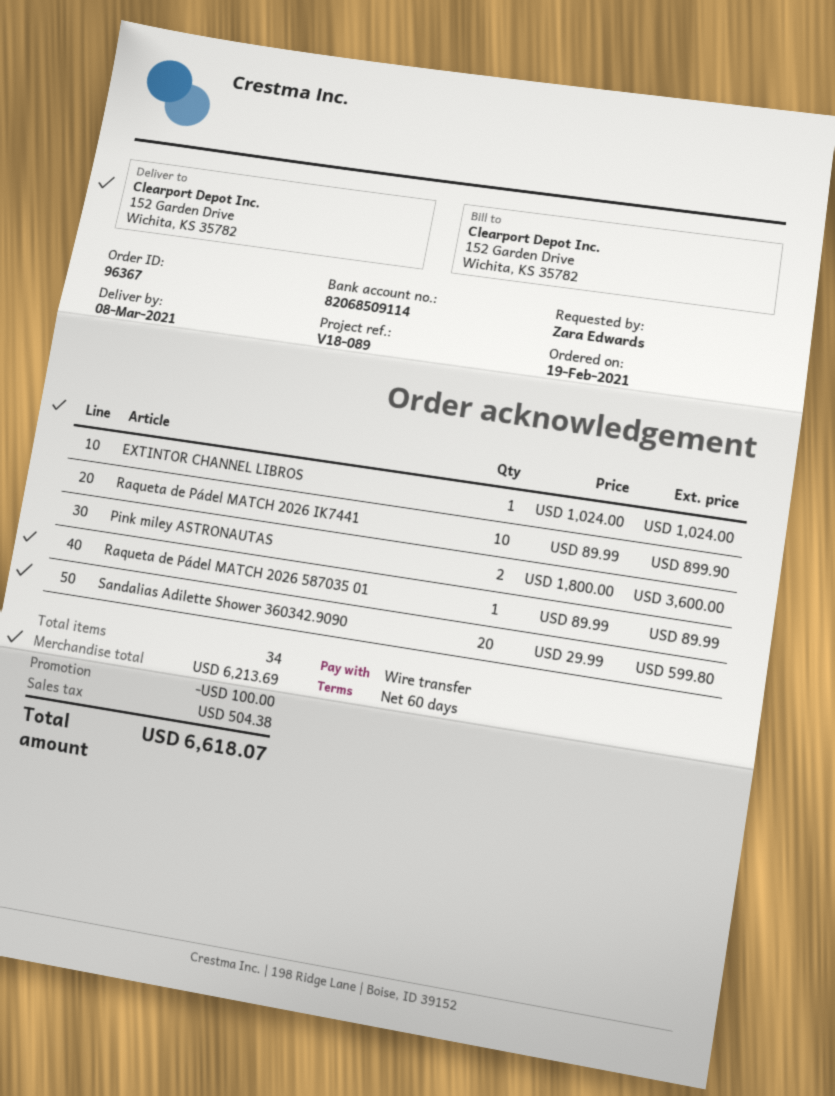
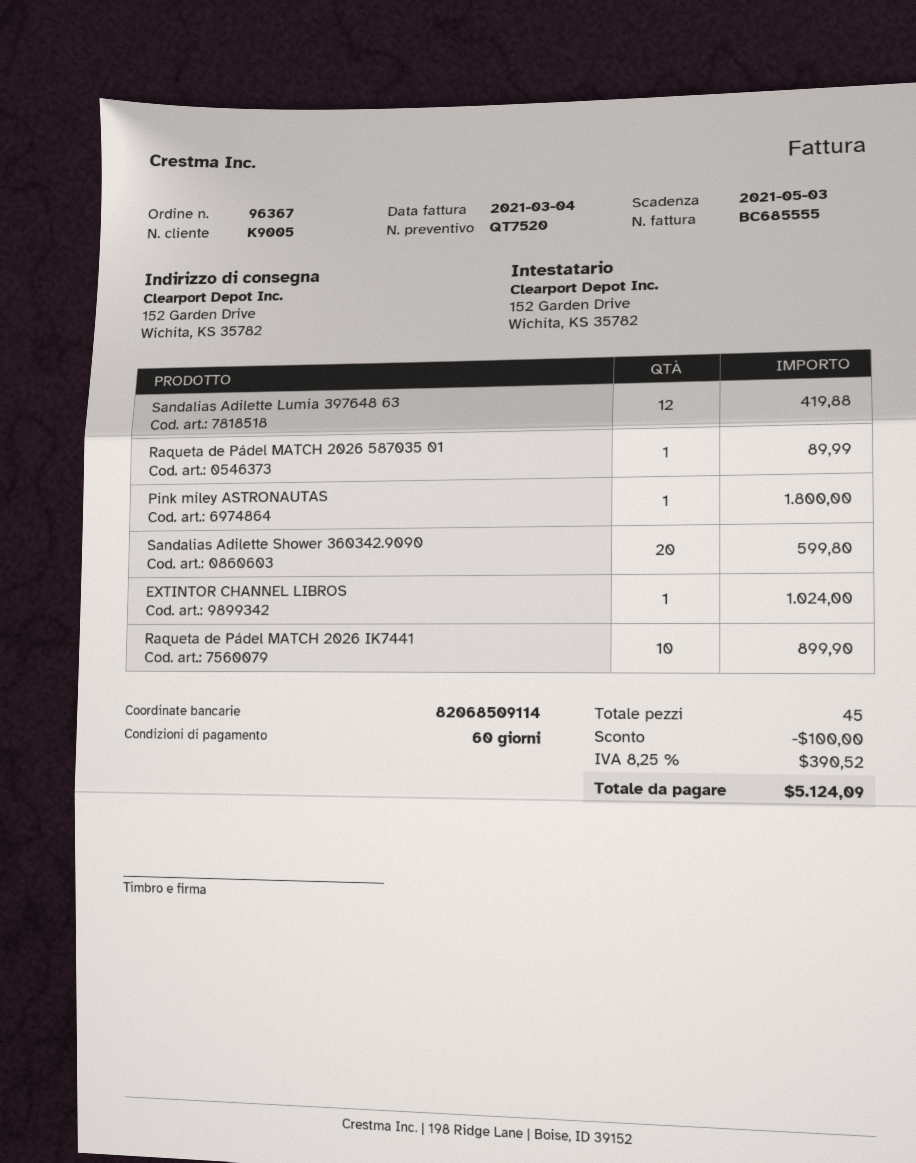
Pink miley ASTRONAUTAS: 2 for 3600.00 -> 1 for 1800.00
Sandalias Adilette Lumia 397648 63: none -> 12 for 419.88
total quantity: 34 -> 45
tax: 504.38 -> 390.52
total: 6618.07 -> 5124.09

